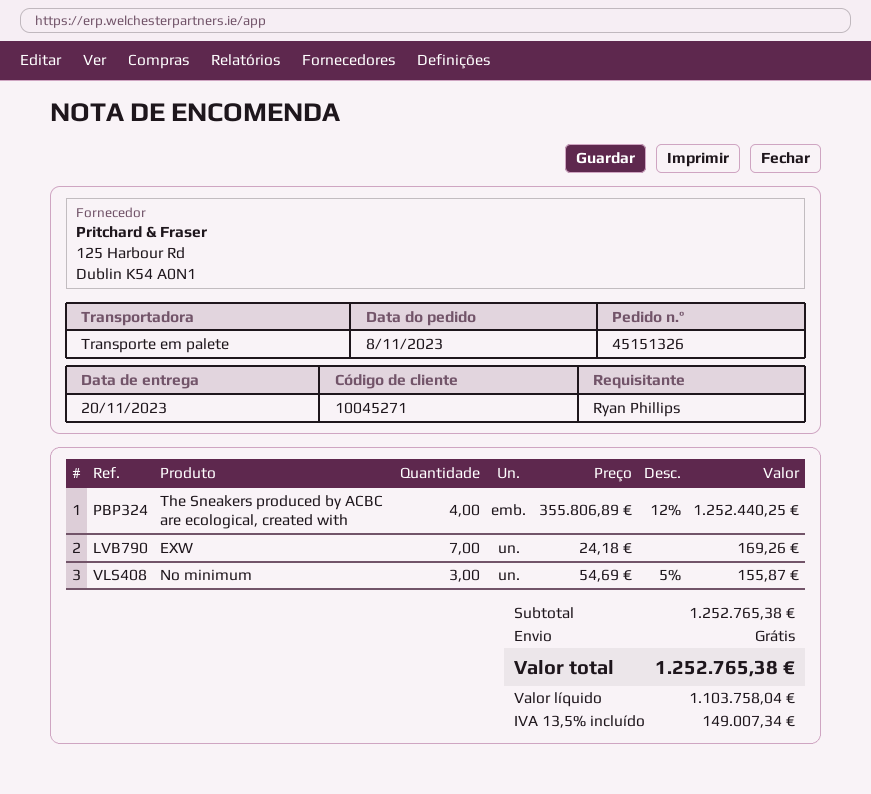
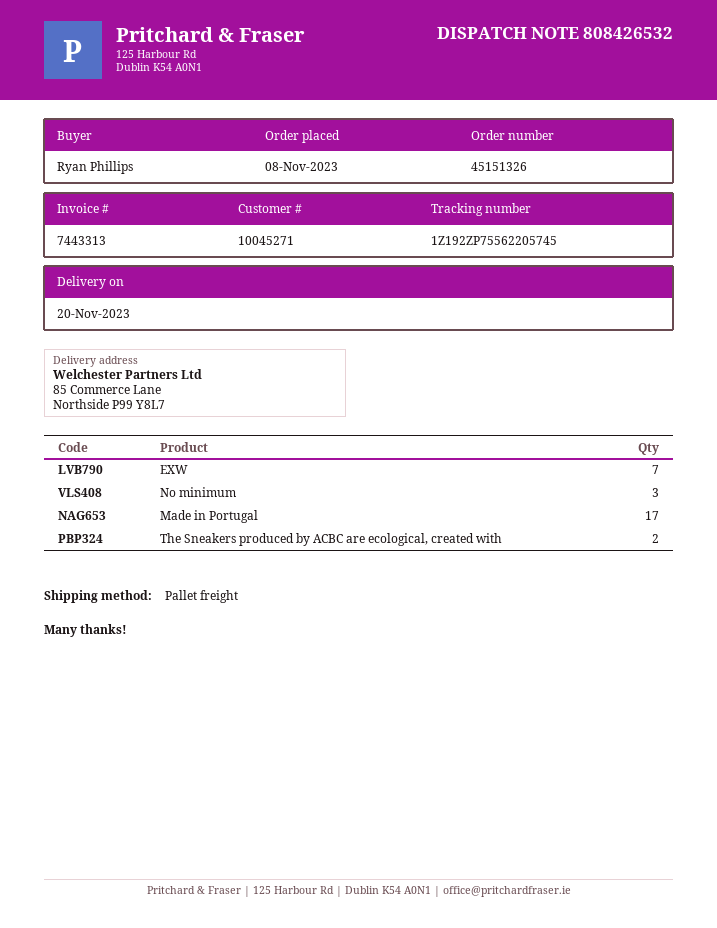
The Sneakers produced by ACBC are ecological, created with: 4 -> 2
Made in Portugal: none -> 17

